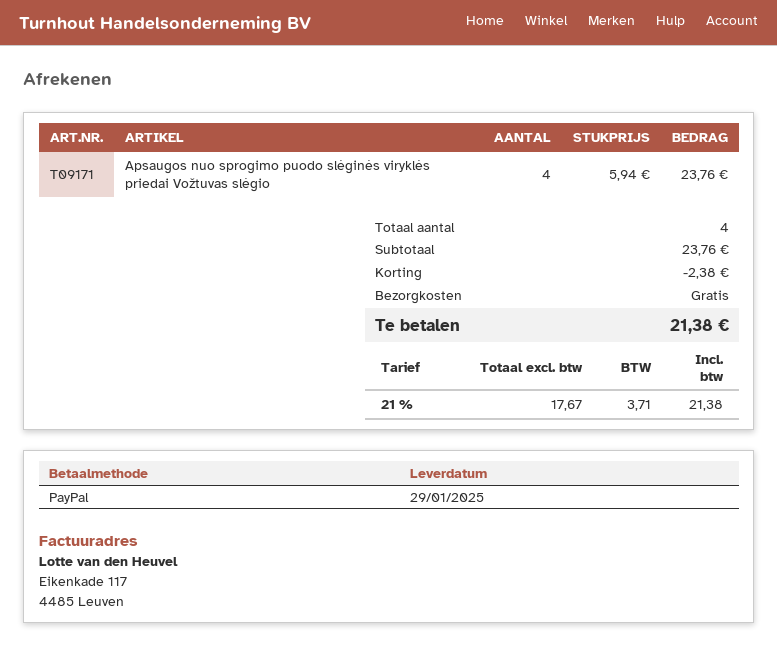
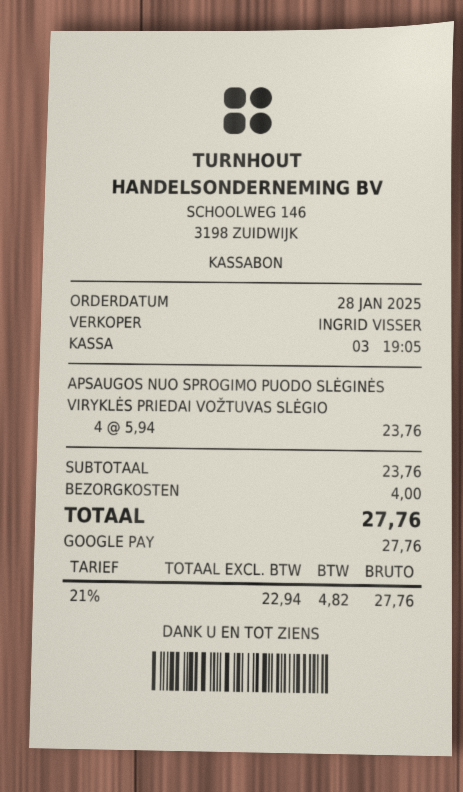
payment method: PayPal -> Google Pay
discount: 2.38 -> none
shipping: 0.00 -> 4.00
net: 17.67 -> 22.94
tax: 21% = 3.71 -> 21% = 4.82
total: 21.38 -> 27.76

